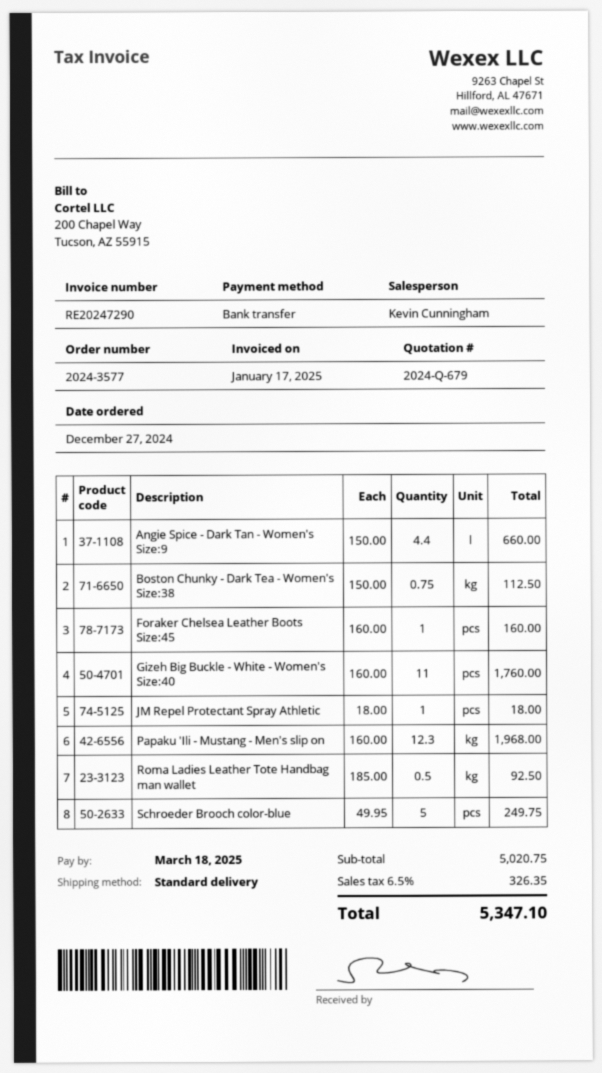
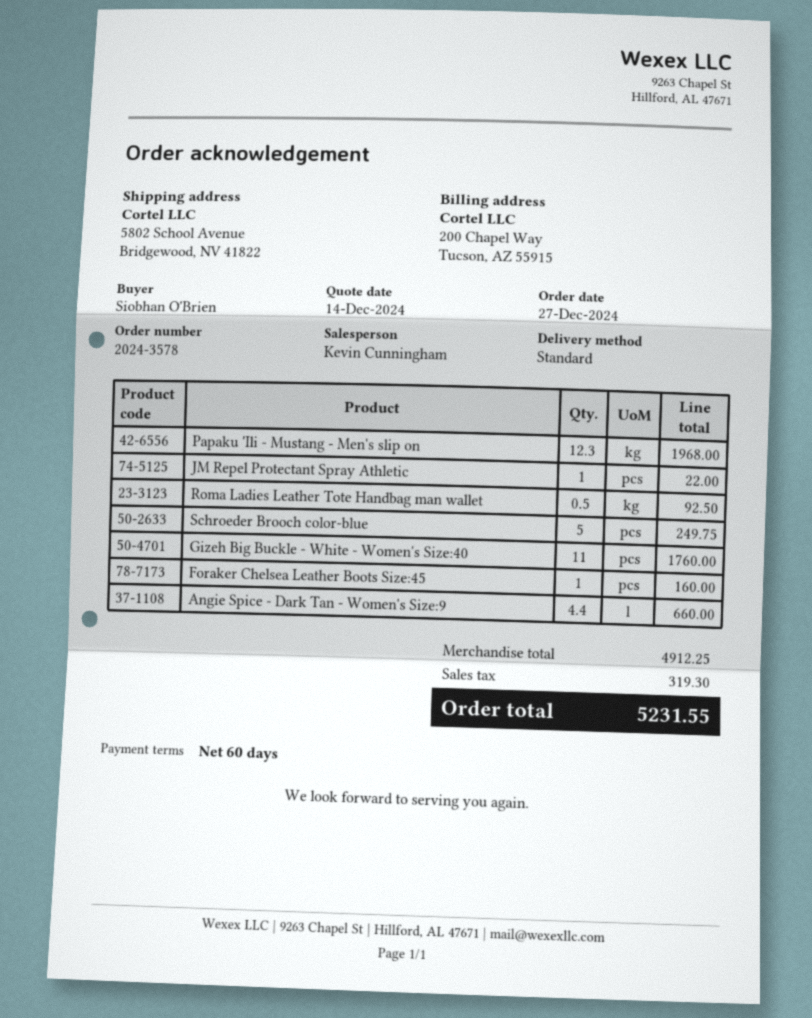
order number: 2024-3577 -> 2024-3578
Boston Chunky - Dark Tea - Women's Size:38: 0.75 for 112.50 -> none
JM Repel Protectant Spray Athletic: 1 for 18.00 -> 1 for 22.00
subtotal: 5020.75 -> 4912.25
tax: 326.35 -> 319.30
total: 5347.10 -> 5231.55

